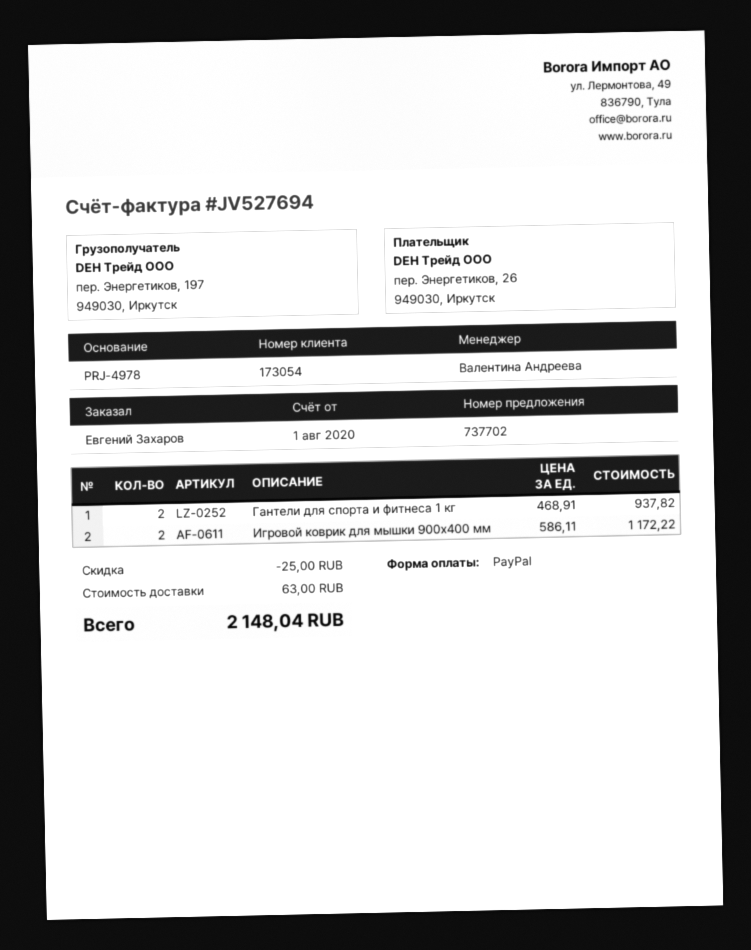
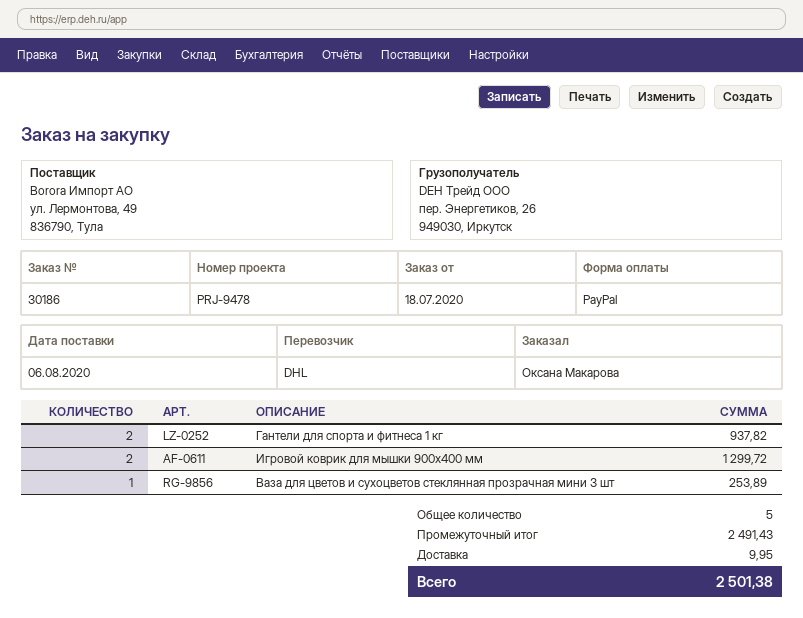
reference: PRJ-4978 -> PRJ-9478
ordered by: Евгений Захаров -> Оксана Макарова
ship to: пер. Энергетиков, 197, 949030, Иркутск -> пер. Энергетиков, 26, 949030, Иркутск
Игровой коврик для мышки 900х400 мм: 2 for 1172.22 -> 2 for 1299.72
Ваза для цветов и сухоцветов стеклянная прозрачная мини 3 шт: none -> 1 for 253.89
discount: 25.00 -> none
shipping: 63.00 -> 9.95
total: 2148.04 -> 2501.38

